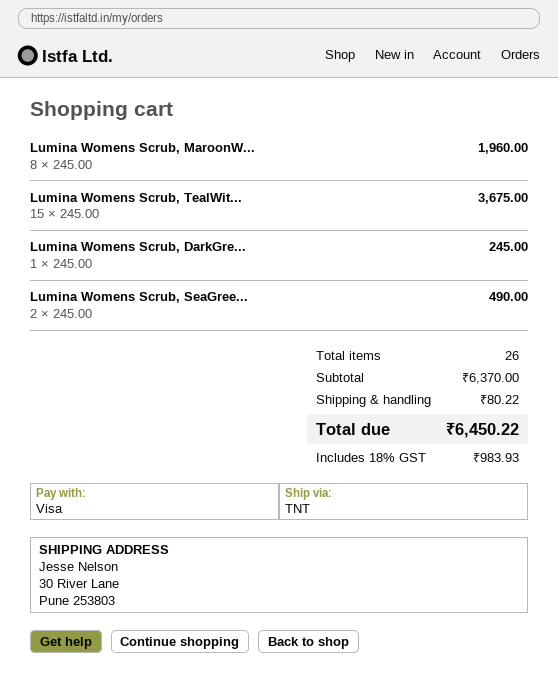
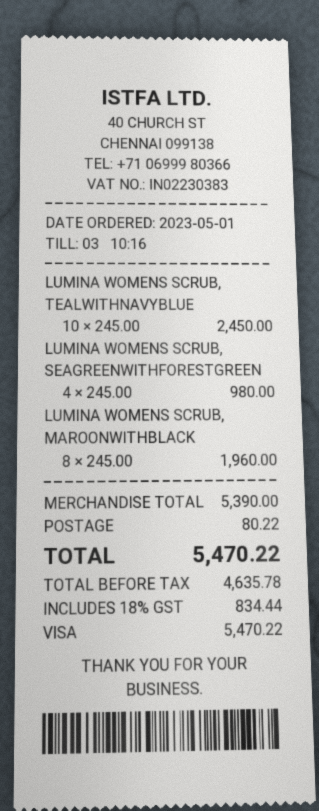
Lumina Womens Scrub, TealWit...: 15 x 245.00 = 3675.00 -> 10 x 245.00 = 2450.00
Lumina Womens Scrub, DarkGre...: 1 x 245.00 = 245.00 -> none
Lumina Womens Scrub, SeaGree...: 2 x 245.00 = 490.00 -> 4 x 245.00 = 980.00
subtotal: 6370.00 -> 5390.00
tax: 18% = 983.93 -> 18% = 834.44
total: 6450.22 -> 5470.22

